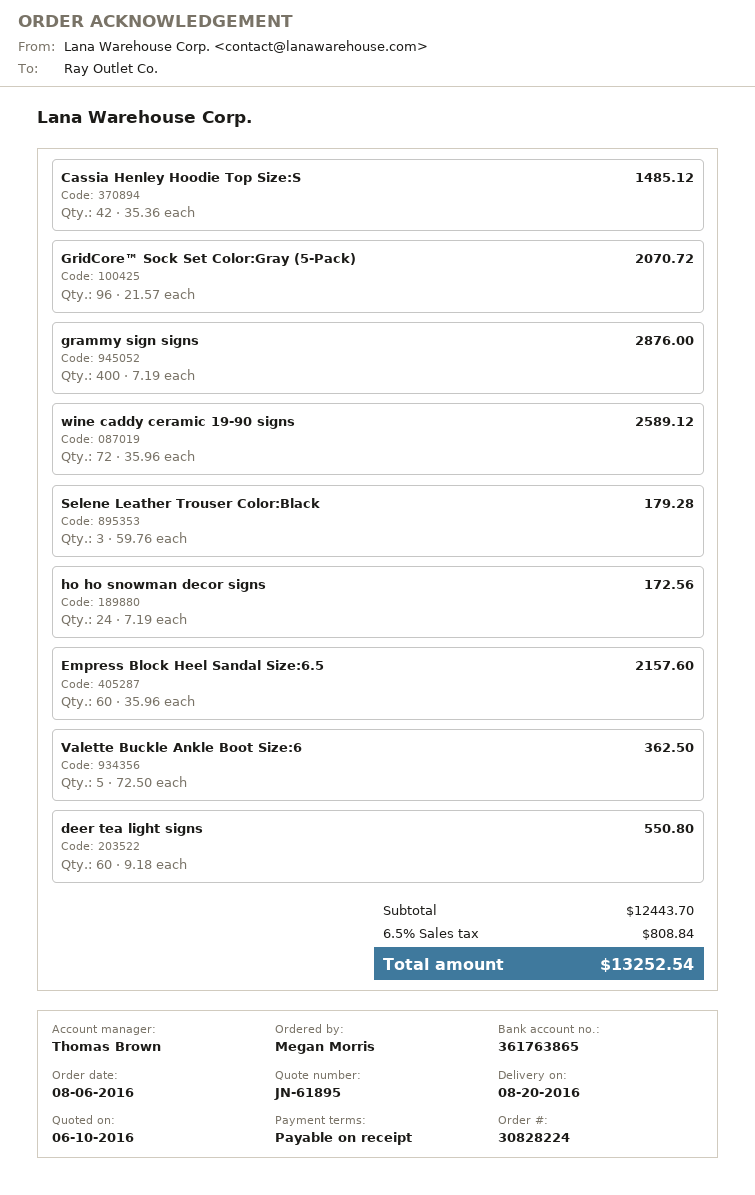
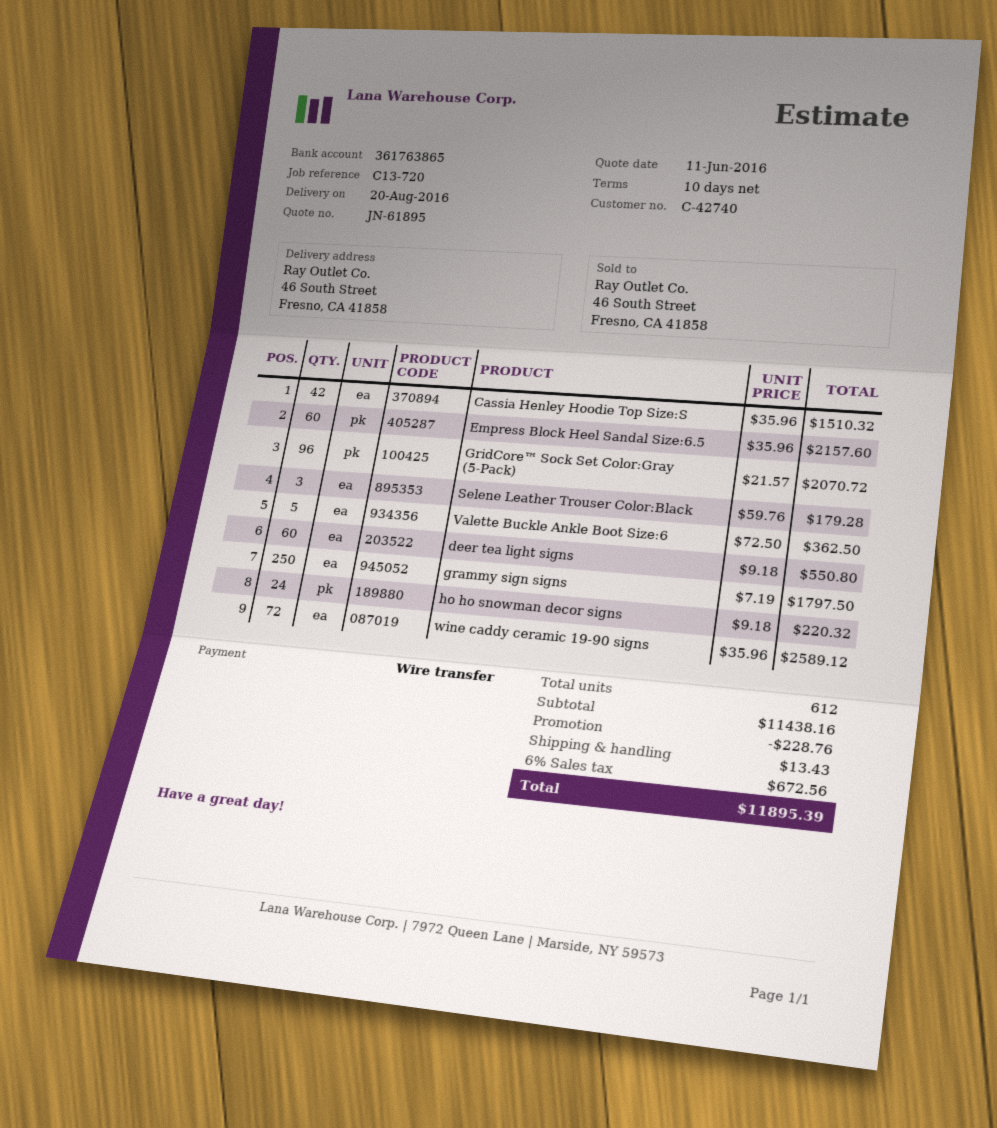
quote date: 2016-06-10 -> 2016-06-11
payment terms: on receipt -> 10 days
Cassia Henley Hoodie Top Size:S: 42 x 35.36 = 1485.12 -> 42 x 35.96 = 1510.32
grammy sign signs: 400 x 7.19 = 2876.00 -> 250 x 7.19 = 1797.50
ho ho snowman decor signs: 24 x 7.19 = 172.56 -> 24 x 9.18 = 220.32
subtotal: 12443.70 -> 11438.16
discount: none -> 228.76
shipping: none -> 13.43
tax: 6.5% = 808.84 -> 6% = 672.56
total: 13252.54 -> 11895.39

